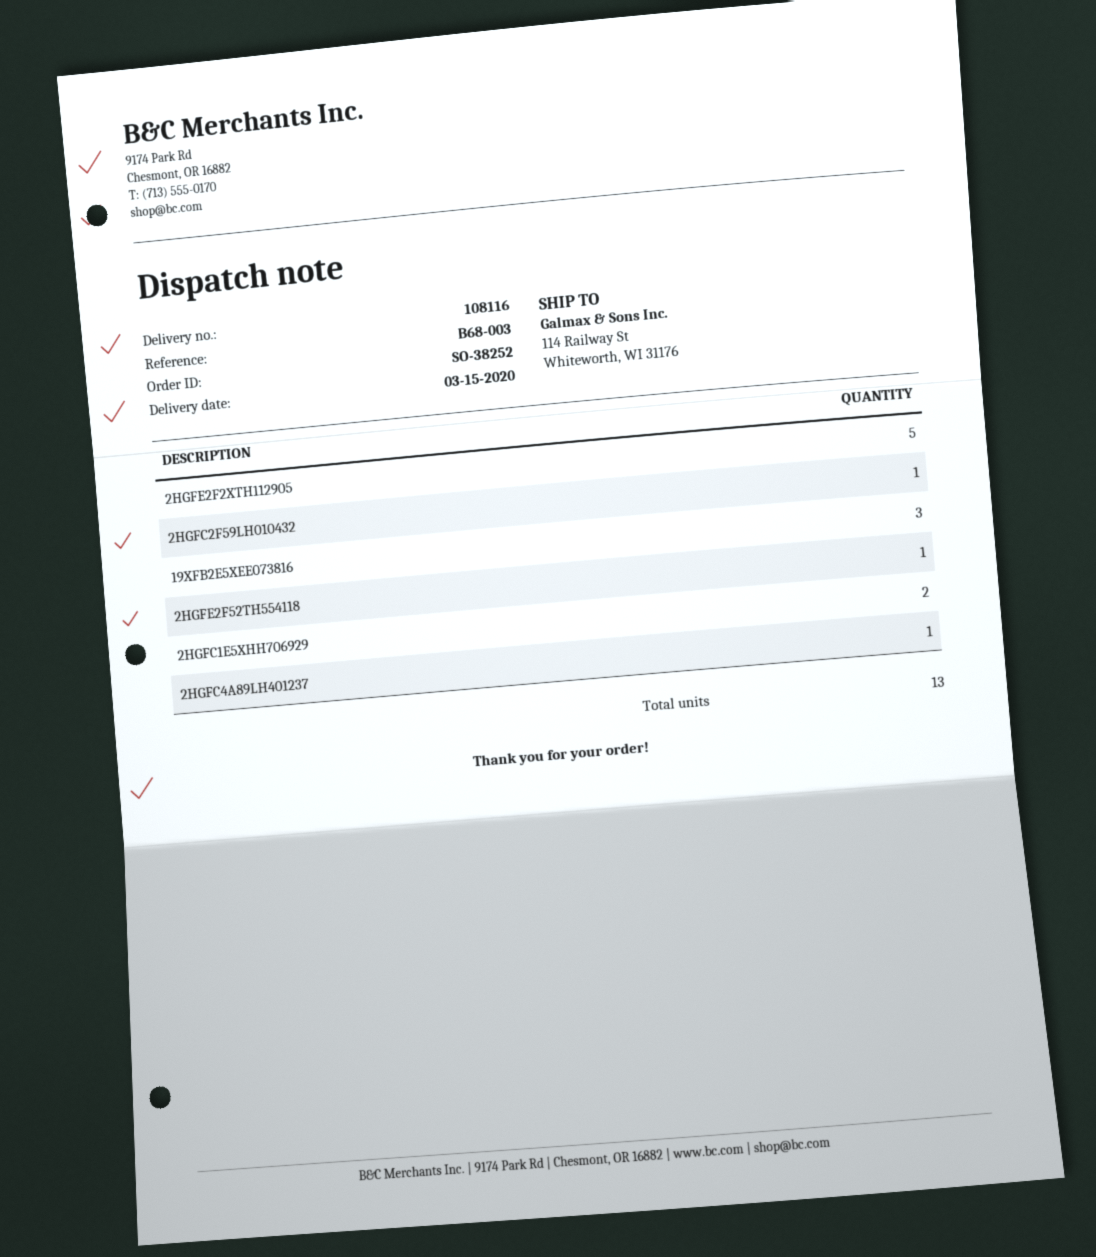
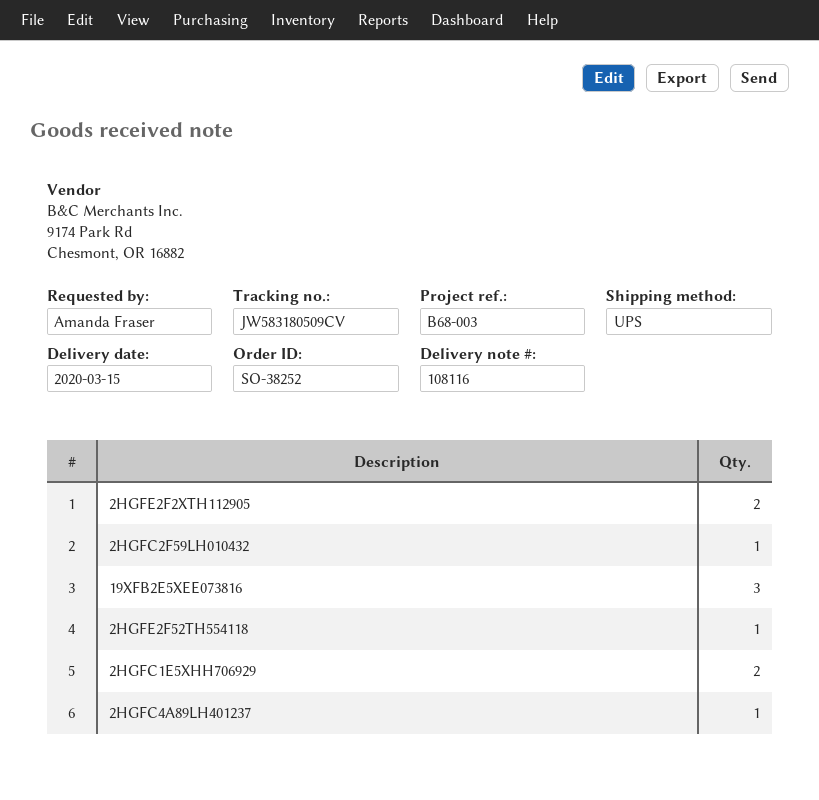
2HGFE2F2XTH112905: 5 -> 2

